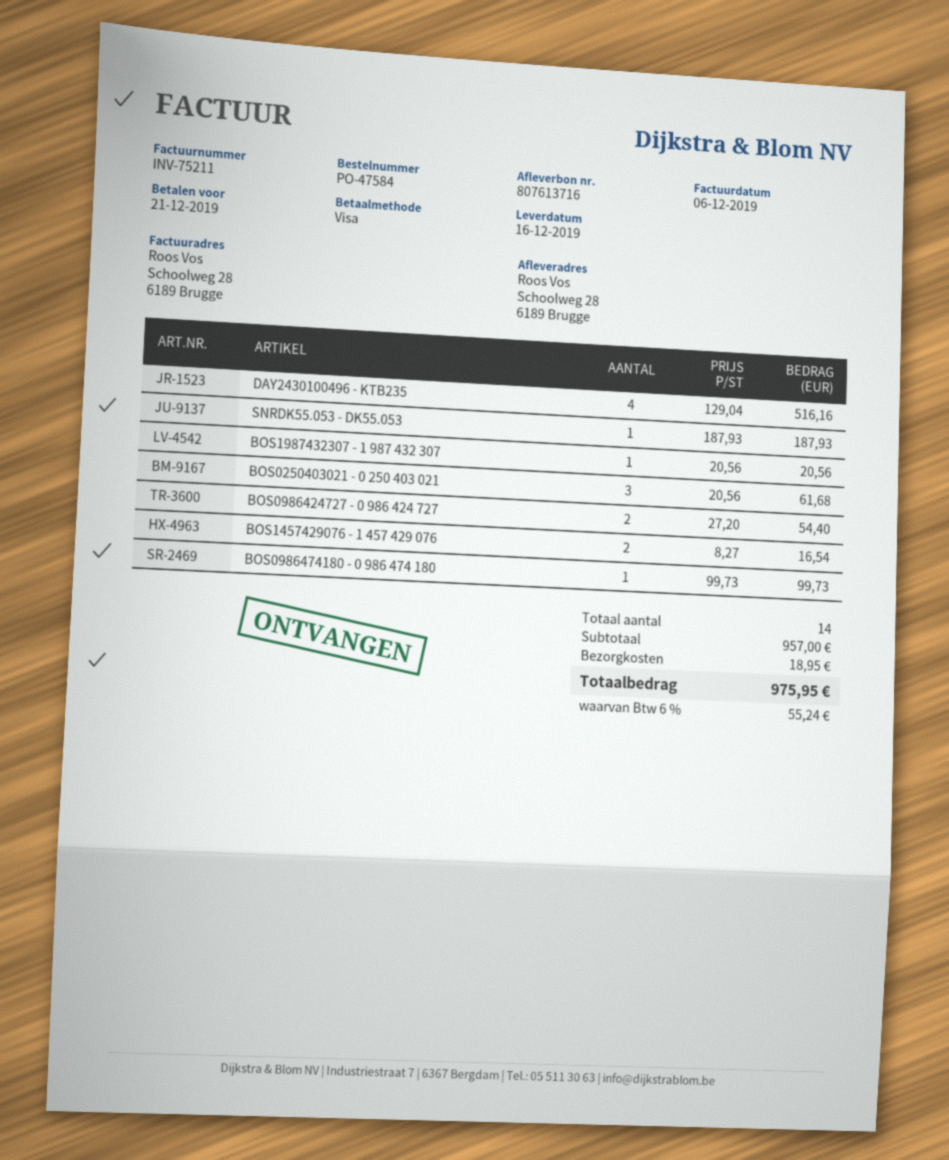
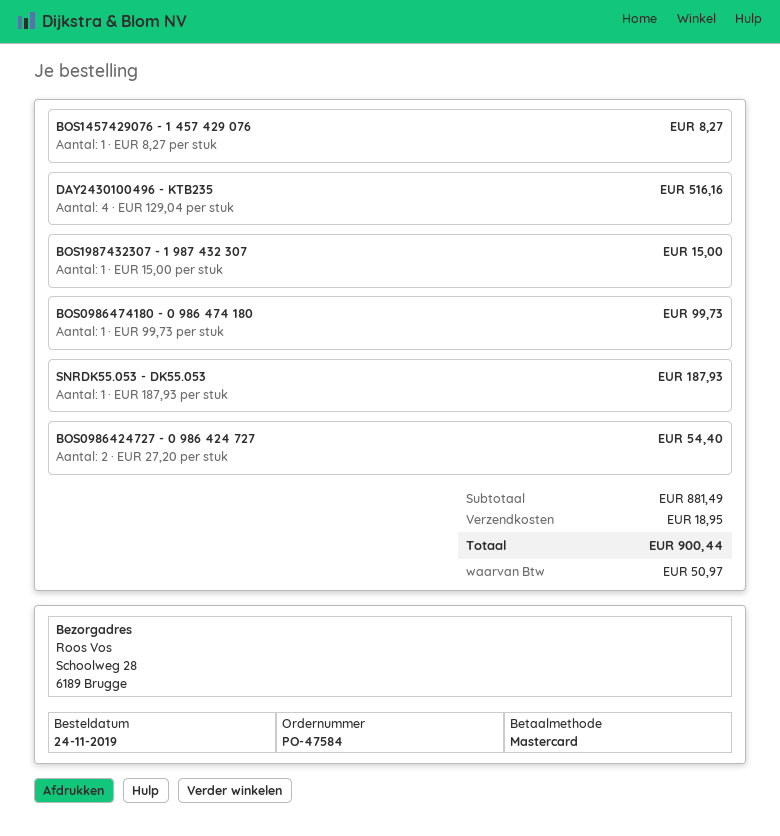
payment method: Visa -> Mastercard
BOS1987432307 - 1 987 432 307: 1 x 20.56 = 20.56 -> 1 x 15.00 = 15.00
BOS0250403021 - 0 250 403 021: 3 x 20.56 = 61.68 -> none
BOS1457429076 - 1 457 429 076: 2 x 8.27 = 16.54 -> 1 x 8.27 = 8.27
subtotal: 957.00 -> 881.49
tax: 55.24 -> 50.97
total: 975.95 -> 900.44

